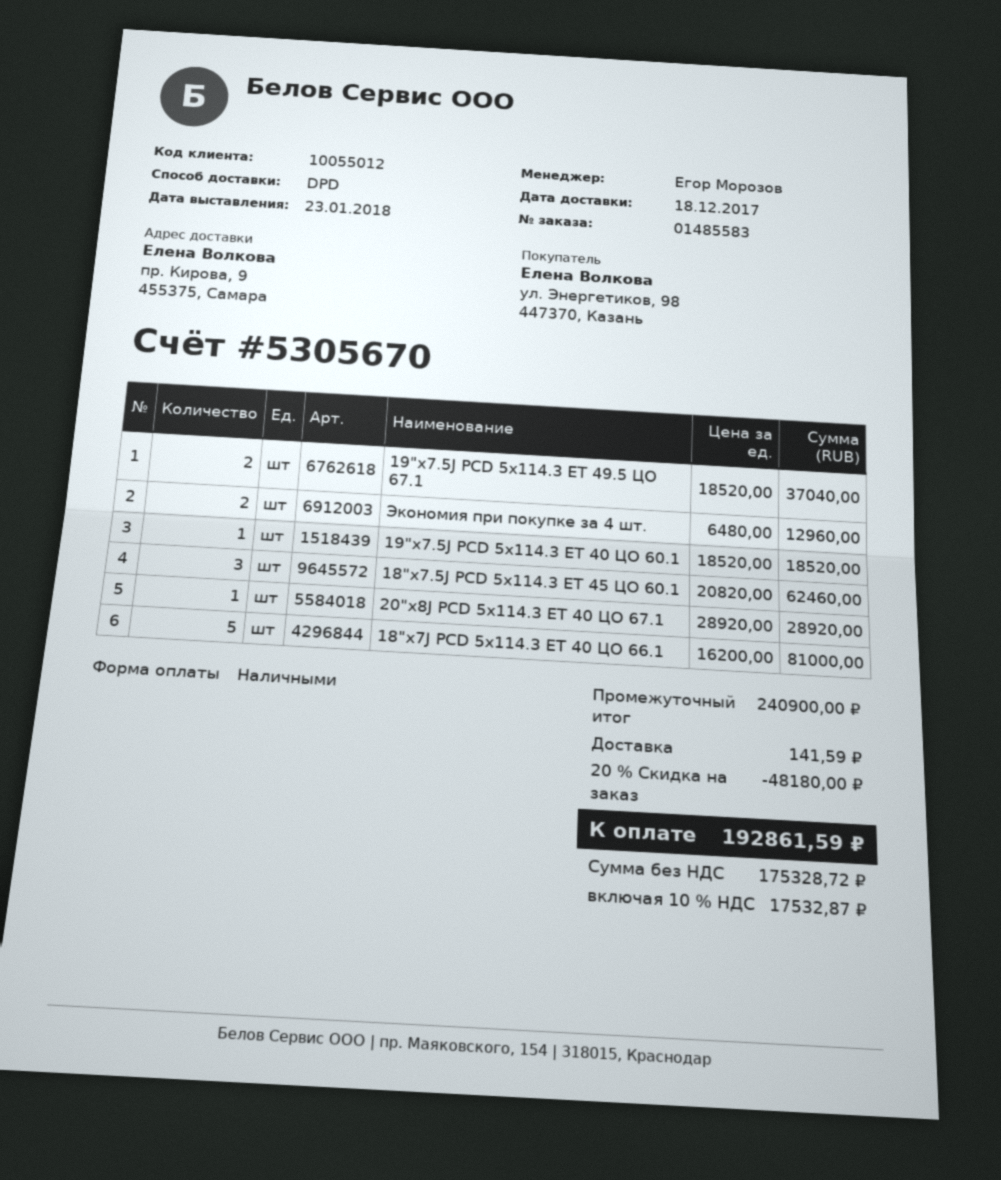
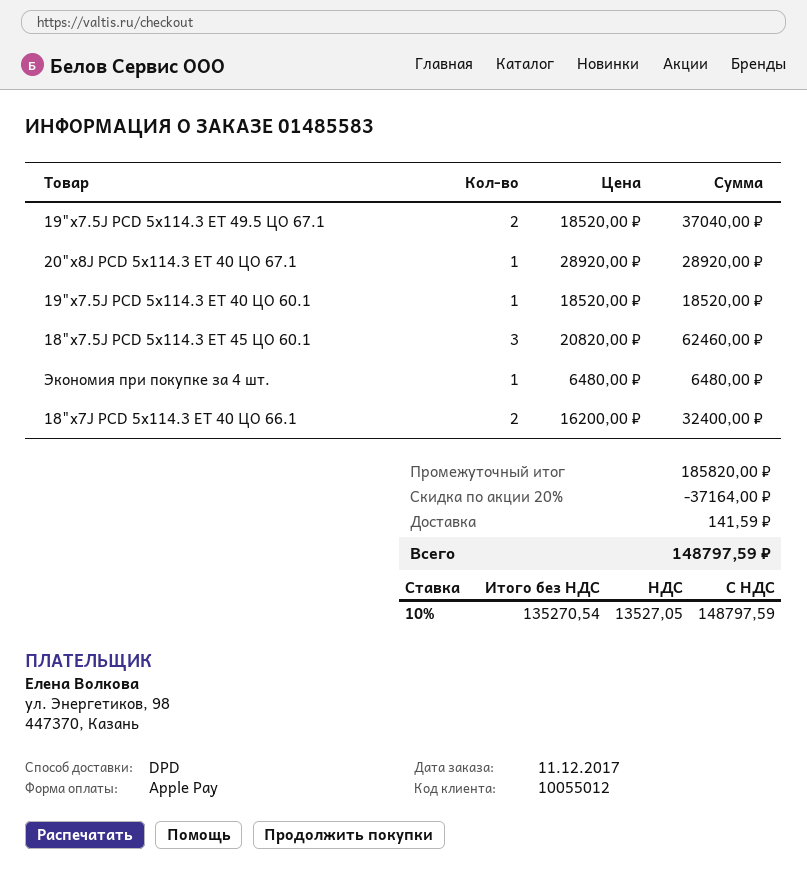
payment method: cash -> Apple Pay
Экономия при покупке за 4 шт.: 2 x 6480.00 = 12960.00 -> 1 x 6480.00 = 6480.00
18"x7J PCD 5x114.3 ЕТ 40 ЦО 66.1: 5 x 16200.00 = 81000.00 -> 2 x 16200.00 = 32400.00
subtotal: 240900.00 -> 185820.00
discount: 20% = 48180.00 -> 20% = 37164.00
net: 175328.72 -> 135270.54
tax: 10% = 17532.87 -> 10% = 13527.05
total: 192861.59 -> 148797.59

